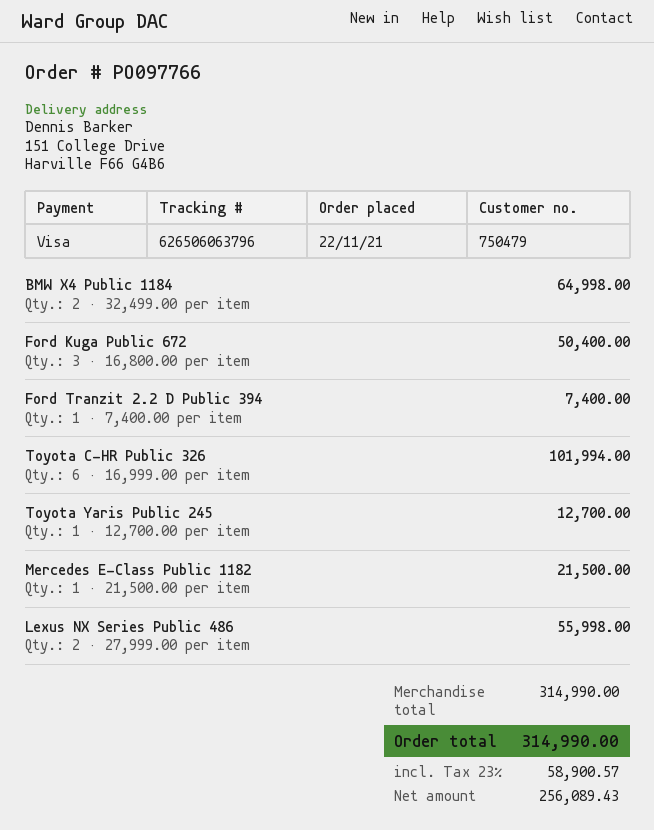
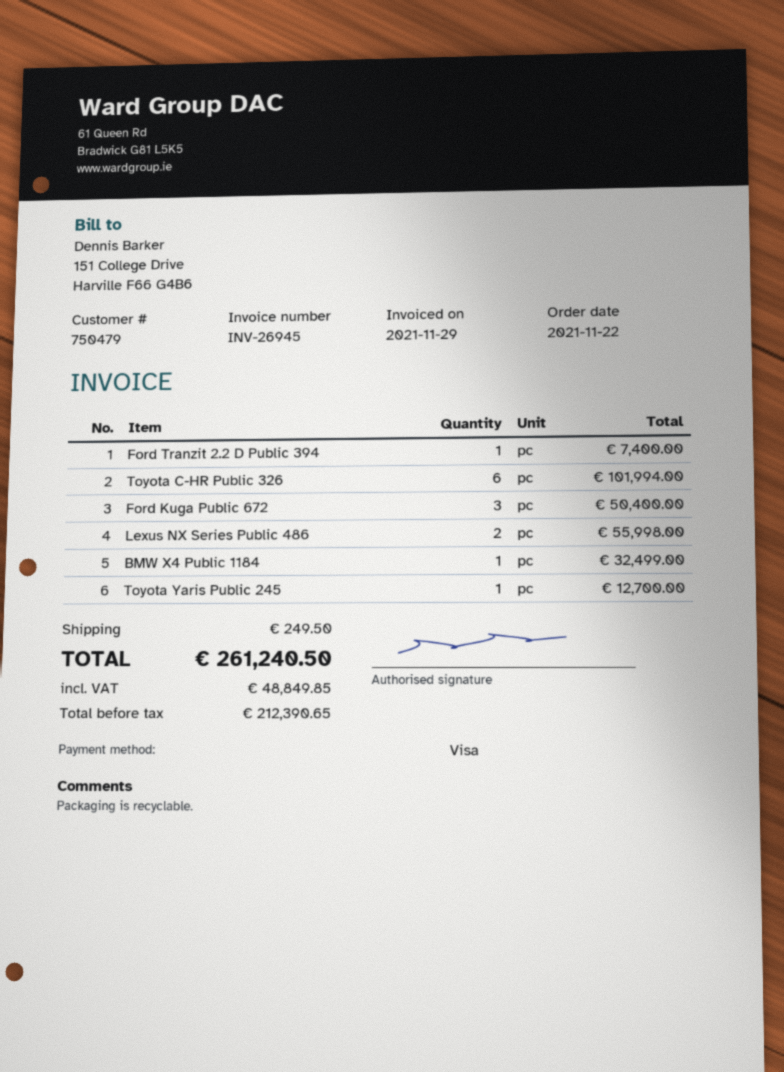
BMW X4 Public 1184: 2 for 64998.00 -> 1 for 32499.00
Mercedes E-Class Public 1182: 1 for 21500.00 -> none
shipping: none -> 249.50
net: 256089.43 -> 212390.65
tax: 58900.57 -> 48849.85
total: 314990.00 -> 261240.50

